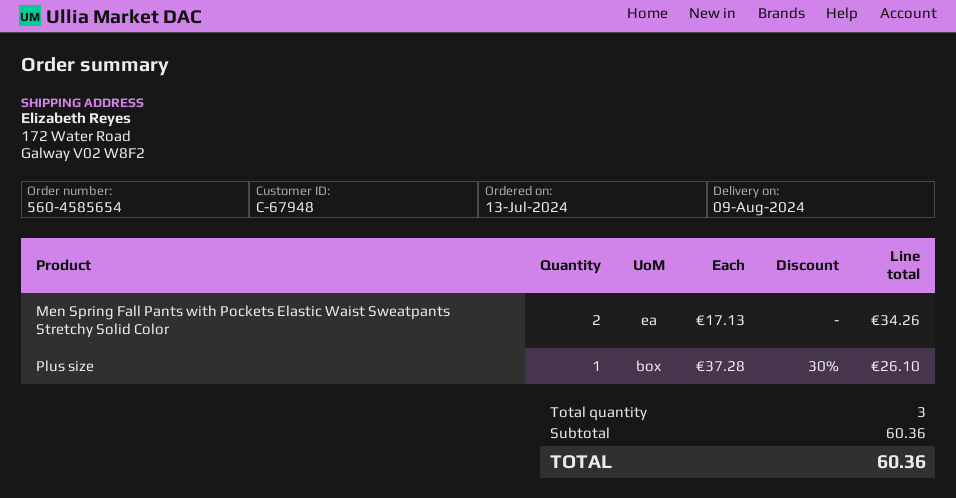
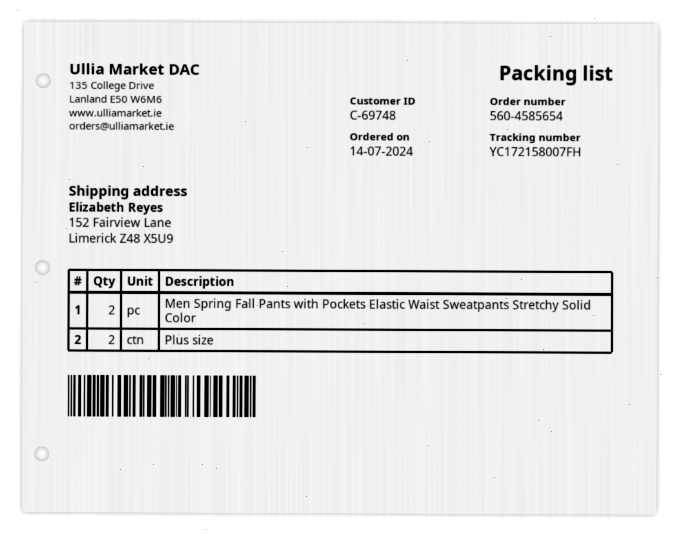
order date: 2024-07-13 -> 2024-07-14
customer number: C-67948 -> C-69748
ship to: 172 Water Road, Galway V02 W8F2 -> 152 Fairview Lane, Limerick Z48 X5U9
Plus size: 1 -> 2

